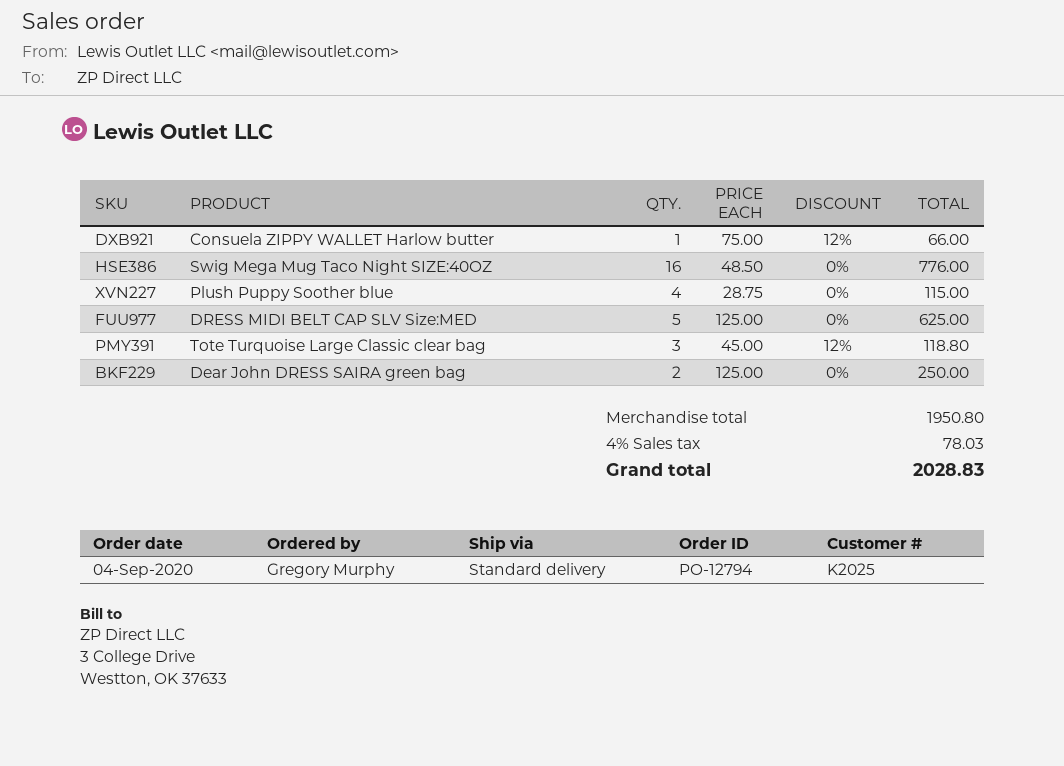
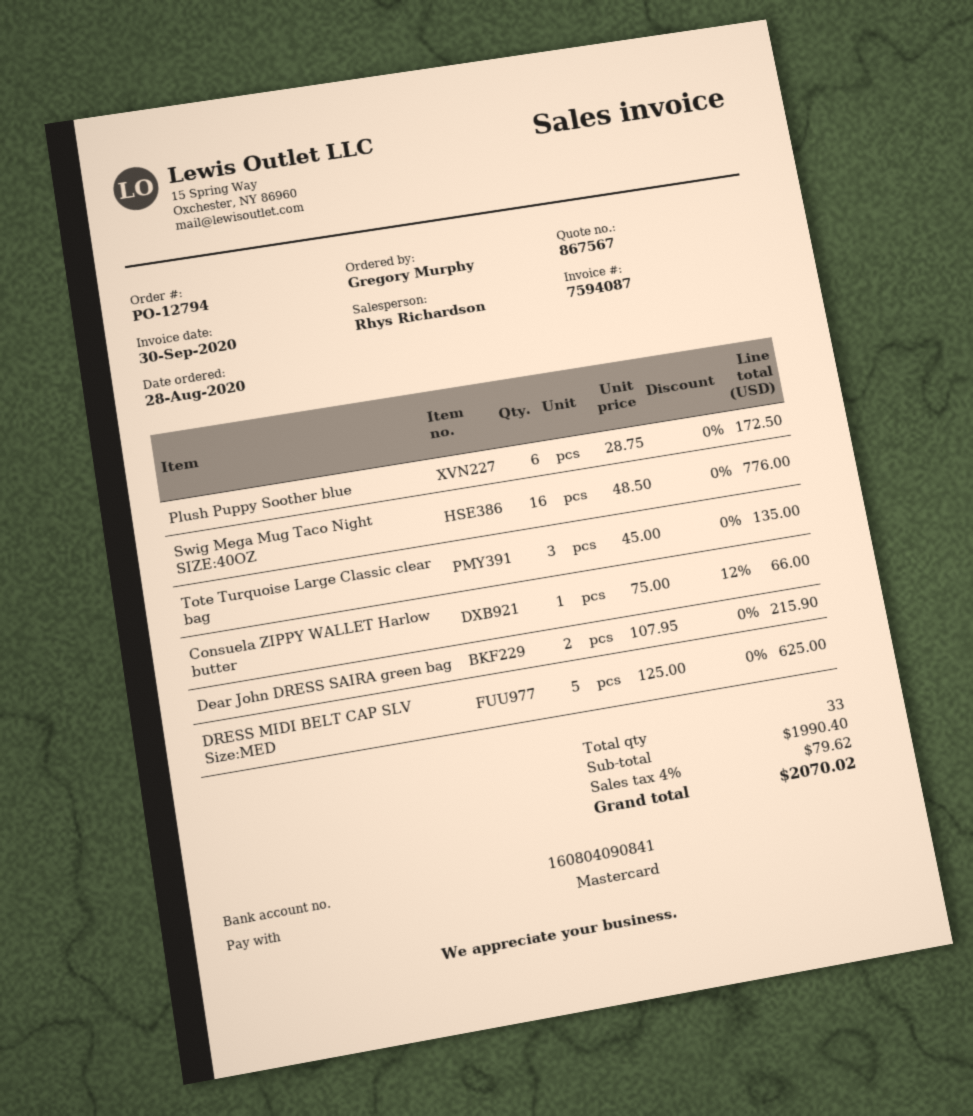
order date: 2020-09-04 -> 2020-08-28
Plush Puppy Soother blue: 4 x 28.75 = 115.00 -> 6 x 28.75 = 172.50
Tote Turquoise Large Classic clear bag: 3 x 45.00 - 12% = 118.80 -> 3 x 45.00 = 135.00
Dear John DRESS SAIRA green bag: 2 x 125.00 = 250.00 -> 2 x 107.95 = 215.90
subtotal: 1950.80 -> 1990.40
tax: 4% = 78.03 -> 4% = 79.62
total: 2028.83 -> 2070.02

